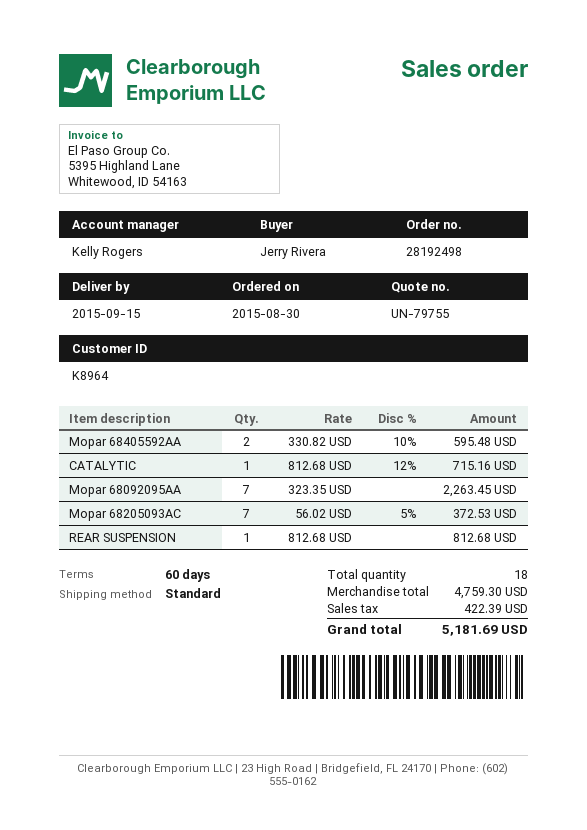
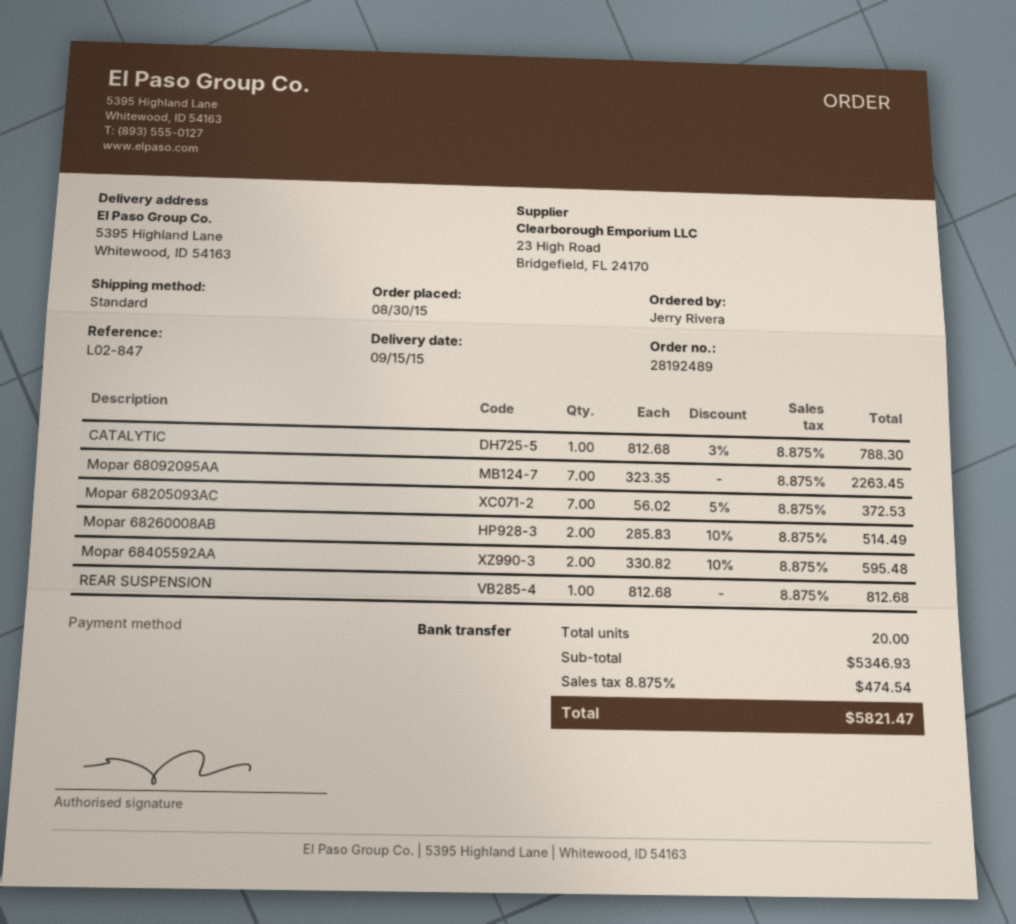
order number: 28192498 -> 28192489
CATALYTIC: 1 x 812.68 - 12% = 715.16 -> 1 x 812.68 - 3% = 788.30
Mopar 68260008AB: none -> 2 x 285.83 - 10% = 514.49
total quantity: 18 -> 20
subtotal: 4759.30 -> 5346.93
tax: 422.39 -> 474.54
total: 5181.69 -> 5821.47

